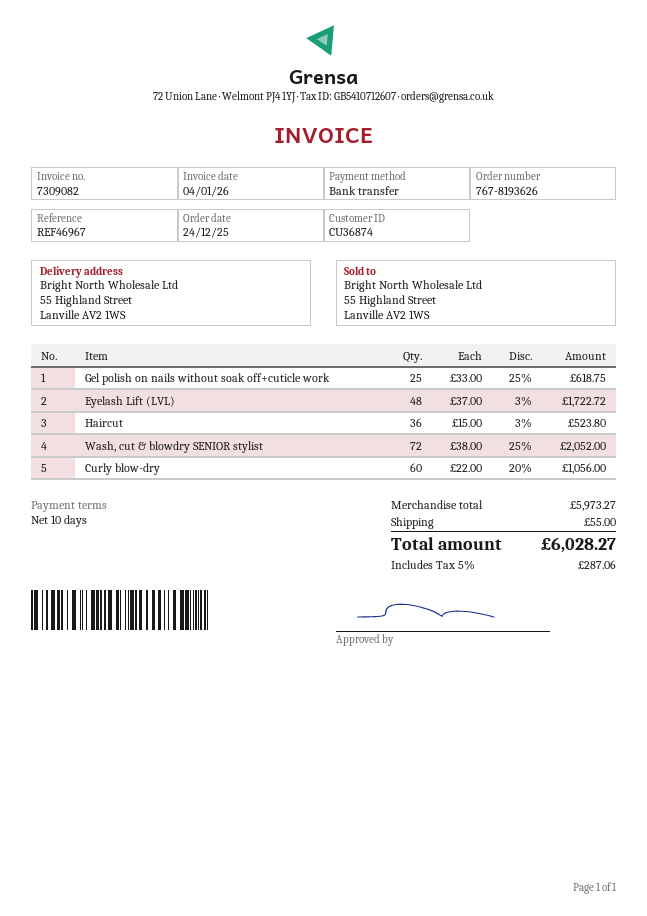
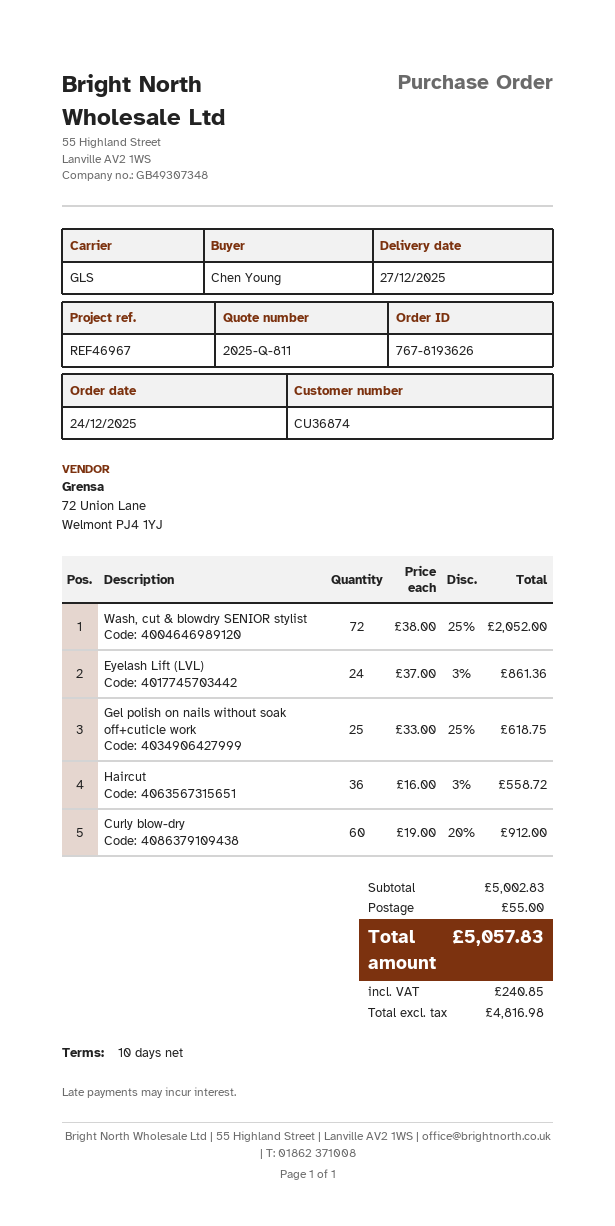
Eyelash Lift (LVL): 48 x 37.00 - 3% = 1722.72 -> 24 x 37.00 - 3% = 861.36
Haircut: 36 x 15.00 - 3% = 523.80 -> 36 x 16.00 - 3% = 558.72
Curly blow-dry: 60 x 22.00 - 20% = 1056.00 -> 60 x 19.00 - 20% = 912.00
subtotal: 5973.27 -> 5002.83
tax: 287.06 -> 240.85
total: 6028.27 -> 5057.83

